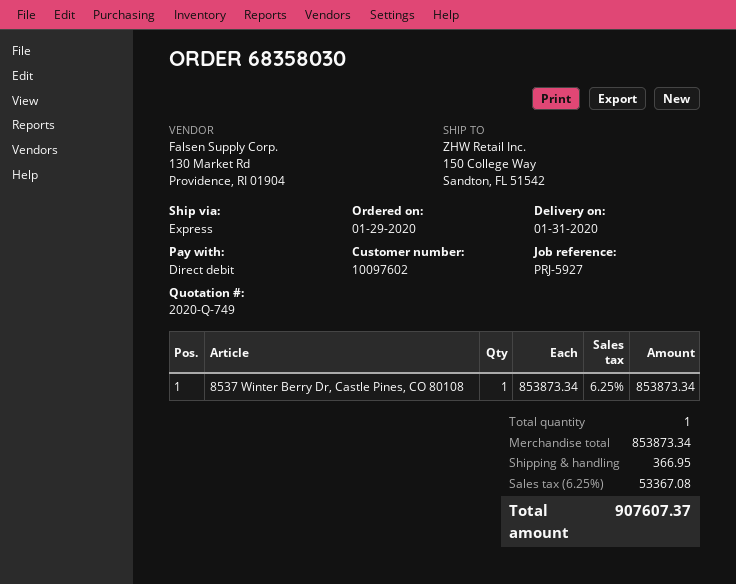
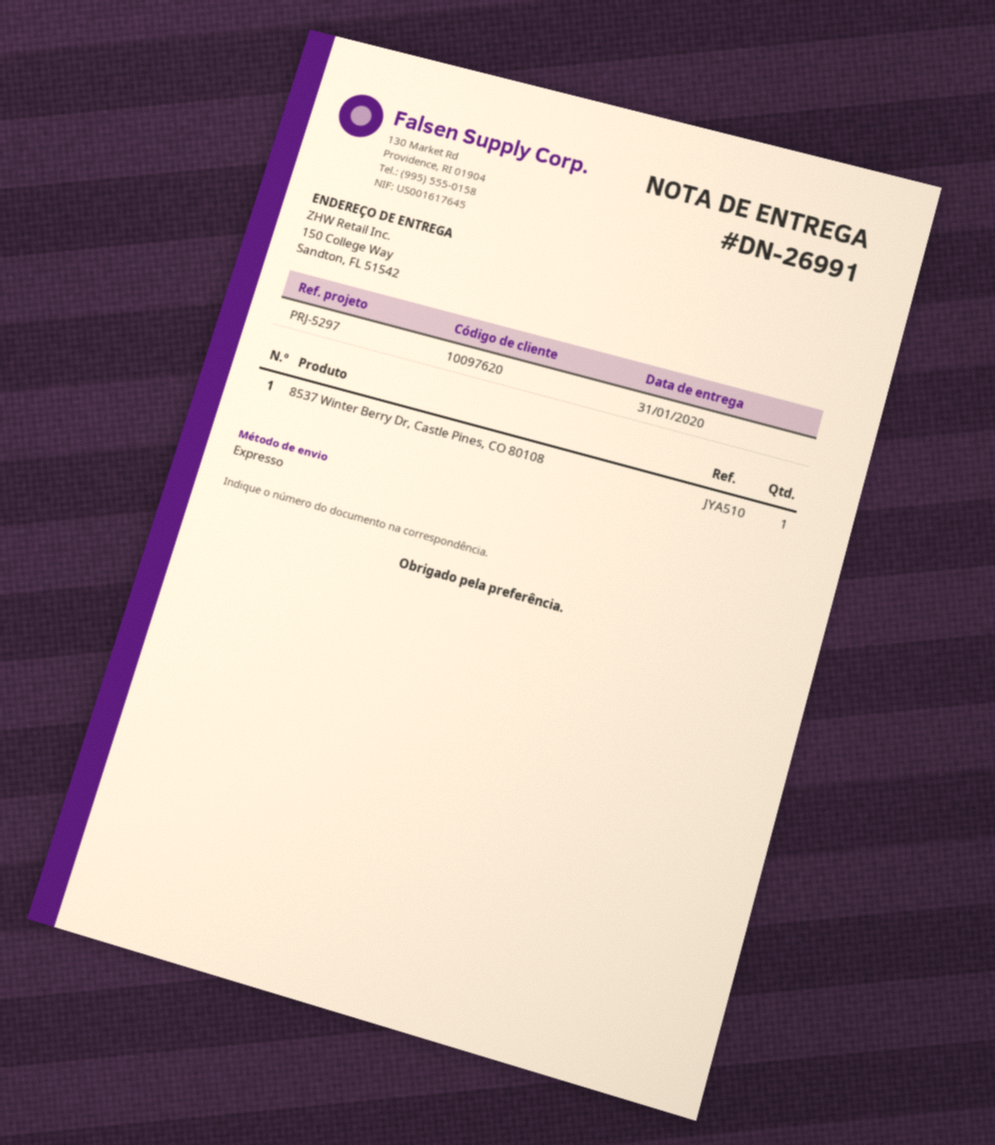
customer number: 10097602 -> 10097620
reference: PRJ-5927 -> PRJ-5297

